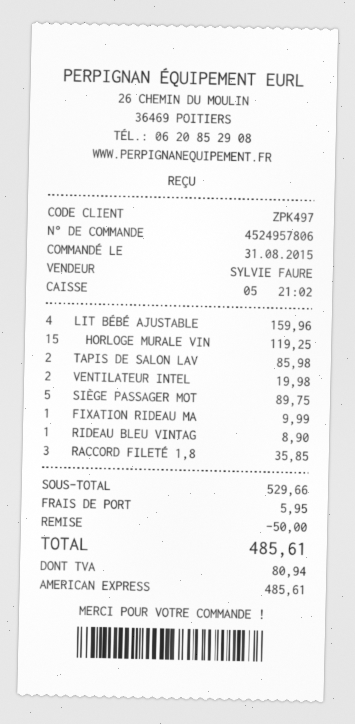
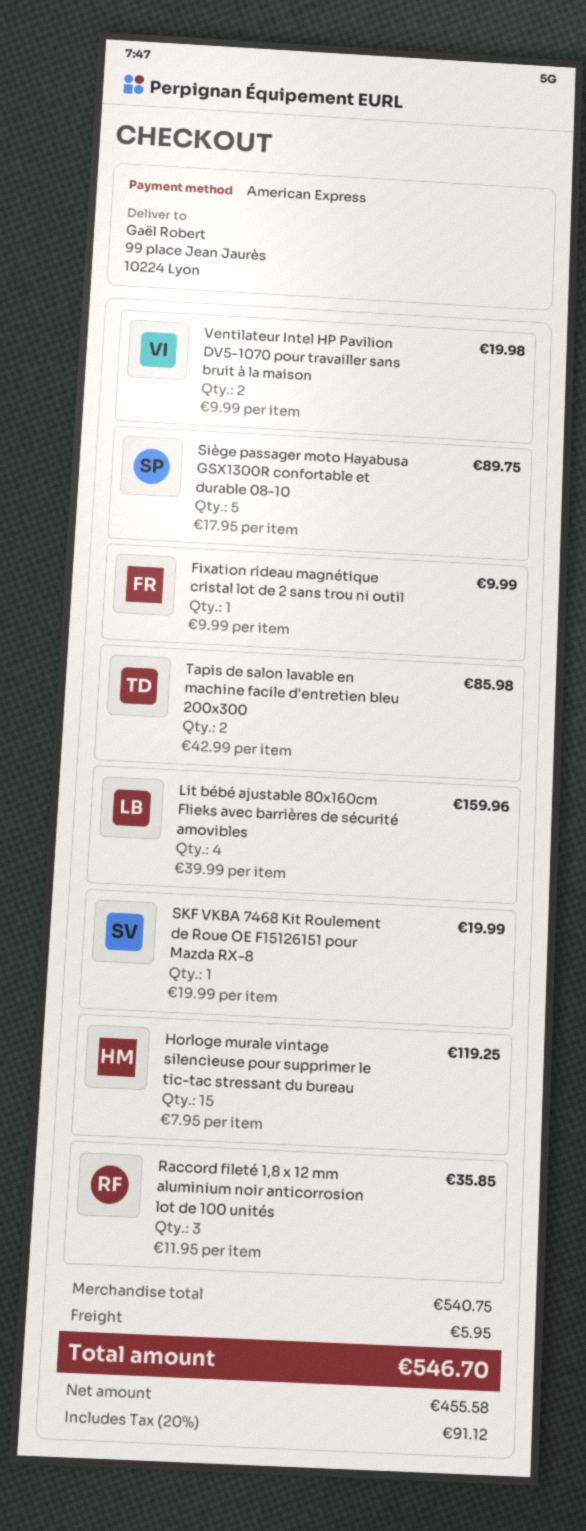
RIDEAU BLEU VINTAG: 1 for 8.90 -> none
SKF VKBA 7468 Kit Roulement de Roue OE F15126151 pour Mazda RX-8: none -> 1 for 19.99
subtotal: 529.66 -> 540.75
discount: 50.00 -> none
tax: 80.94 -> 91.12
total: 485.61 -> 546.70

